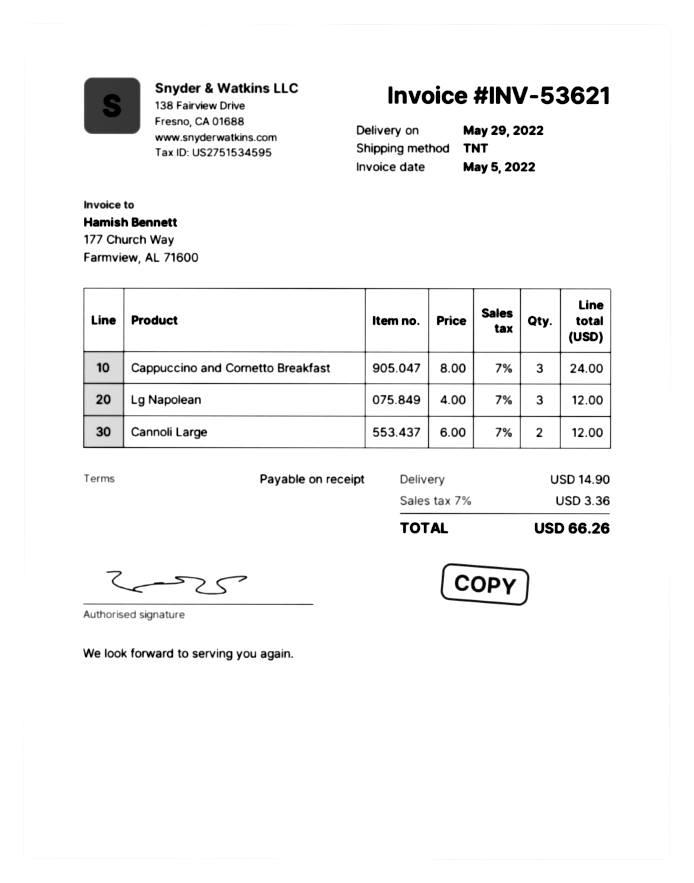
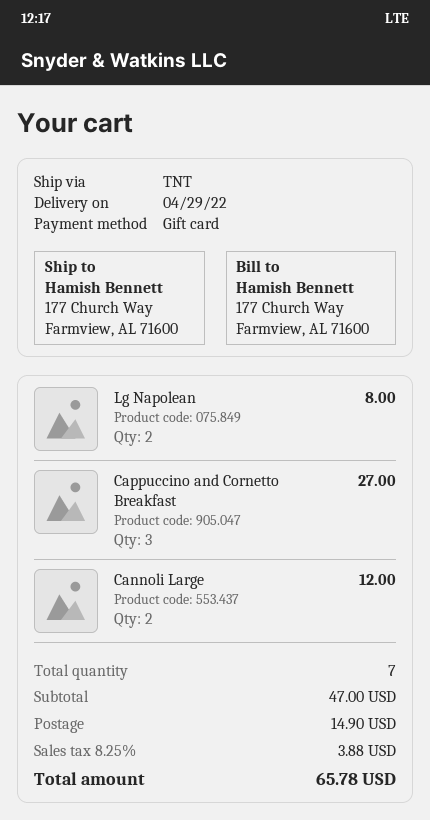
delivery date: 2022-05-29 -> 2022-04-29
Cappuccino and Cornetto Breakfast: 3 for 24.00 -> 3 for 27.00
Lg Napolean: 3 for 12.00 -> 2 for 8.00
tax: 7% = 3.36 -> 8.25% = 3.88
total: 66.26 -> 65.78

